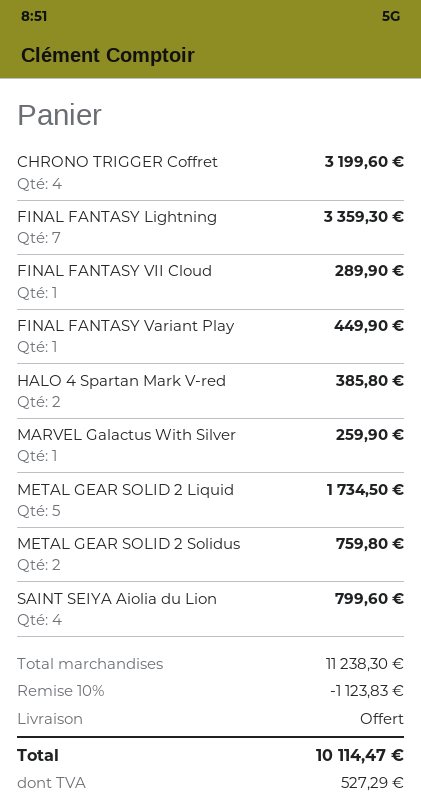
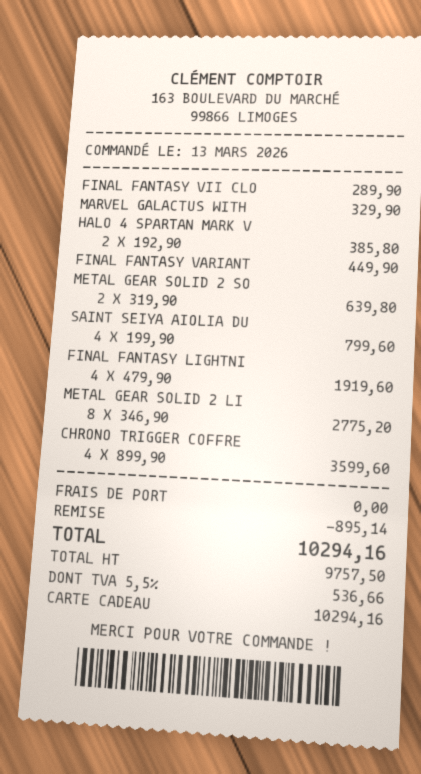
CHRONO TRIGGER Coffret: 4 for 3199.60 -> 4 for 3599.60
FINAL FANTASY Lightning: 7 for 3359.30 -> 4 for 1919.60
MARVEL Galactus With Silver: 1 for 259.90 -> 1 for 329.90
METAL GEAR SOLID 2 Liquid: 5 for 1734.50 -> 8 for 2775.20
METAL GEAR SOLID 2 Solidus: 2 for 759.80 -> 2 for 639.80
discount: 1123.83 -> 895.14
tax: 527.29 -> 536.66
total: 10114.47 -> 10294.16

